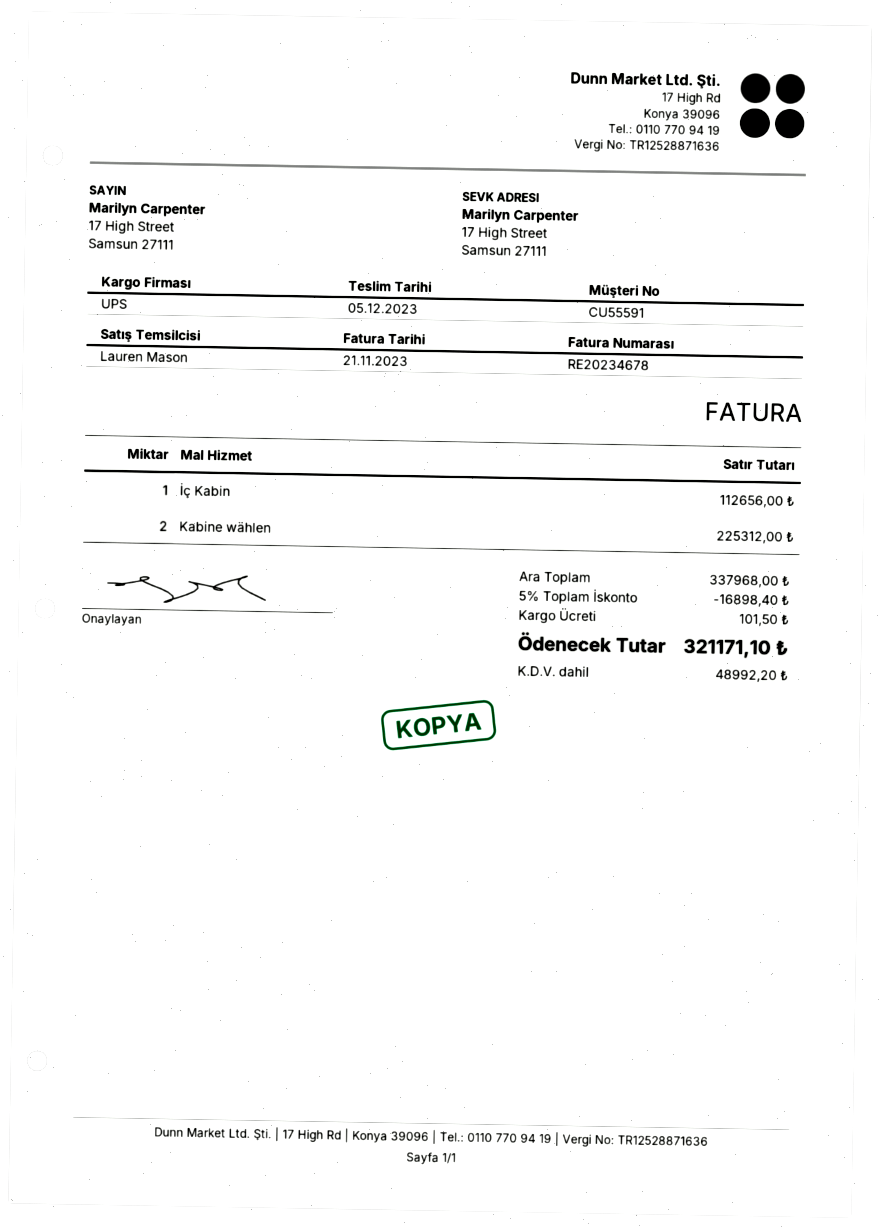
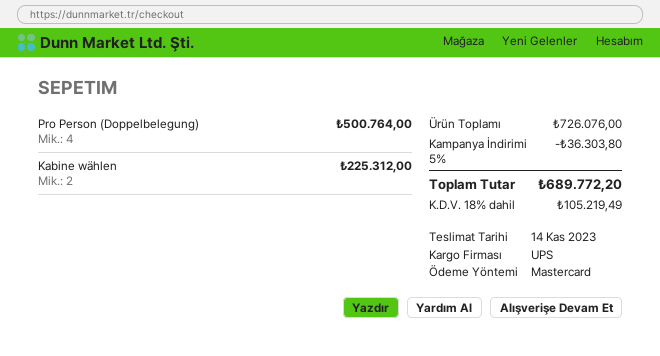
delivery date: 2023-12-05 -> 2023-11-14
İç Kabin: 1 for 112656.00 -> none
Pro Person (Doppelbelegung): none -> 4 for 500764.00
subtotal: 337968.00 -> 726076.00
discount: 5% = 16898.40 -> 5% = 36303.80
shipping: 101.50 -> none
tax: 48992.20 -> 105219.49
total: 321171.10 -> 689772.20

